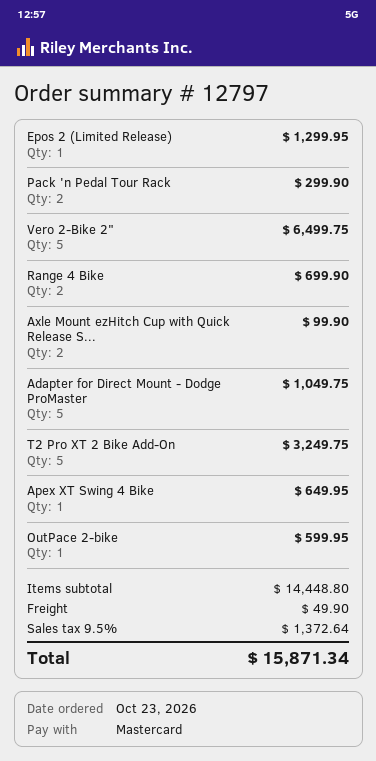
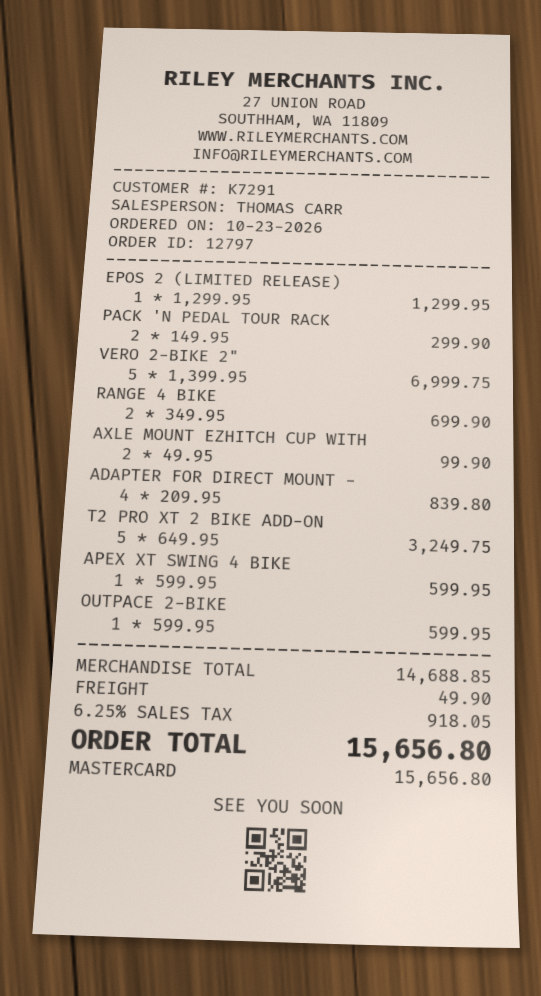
Vero 2-Bike 2": 5 for 6499.75 -> 5 for 6999.75
Adapter for Direct Mount - Dodge ProMaster: 5 for 1049.75 -> 4 for 839.80
Apex XT Swing 4 Bike: 1 for 649.95 -> 1 for 599.95
subtotal: 14448.80 -> 14688.85
tax: 9.5% = 1372.64 -> 6.25% = 918.05
total: 15871.34 -> 15656.80

